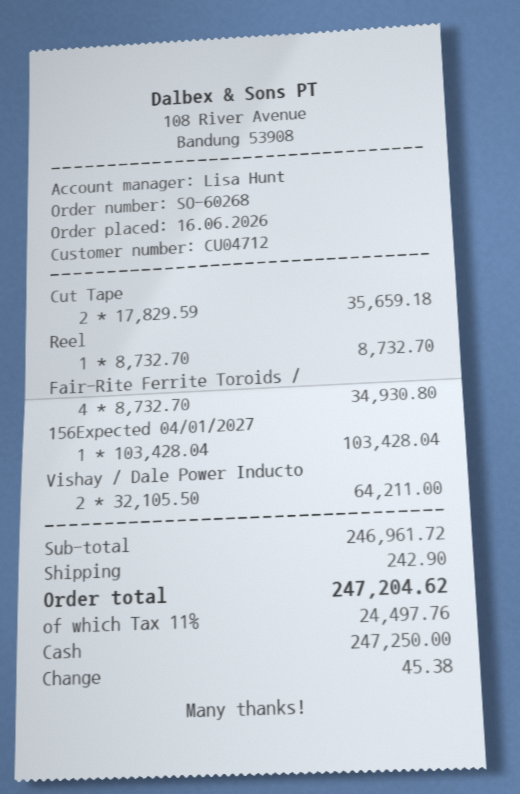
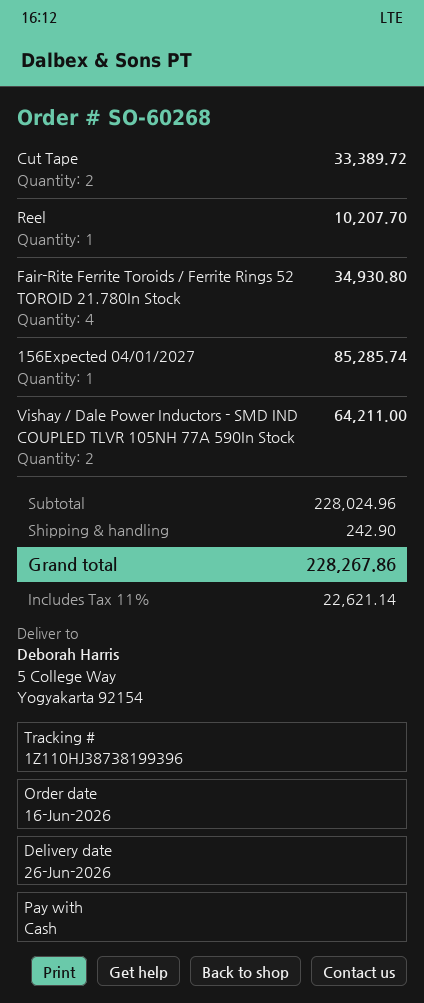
Cut Tape: 2 for 35659.18 -> 2 for 33389.72
Reel: 1 for 8732.70 -> 1 for 10207.70
156Expected 04/01/2027: 1 for 103428.04 -> 1 for 85285.74
subtotal: 246961.72 -> 228024.96
tax: 11% = 24497.76 -> 11% = 22621.14
total: 247204.62 -> 228267.86

